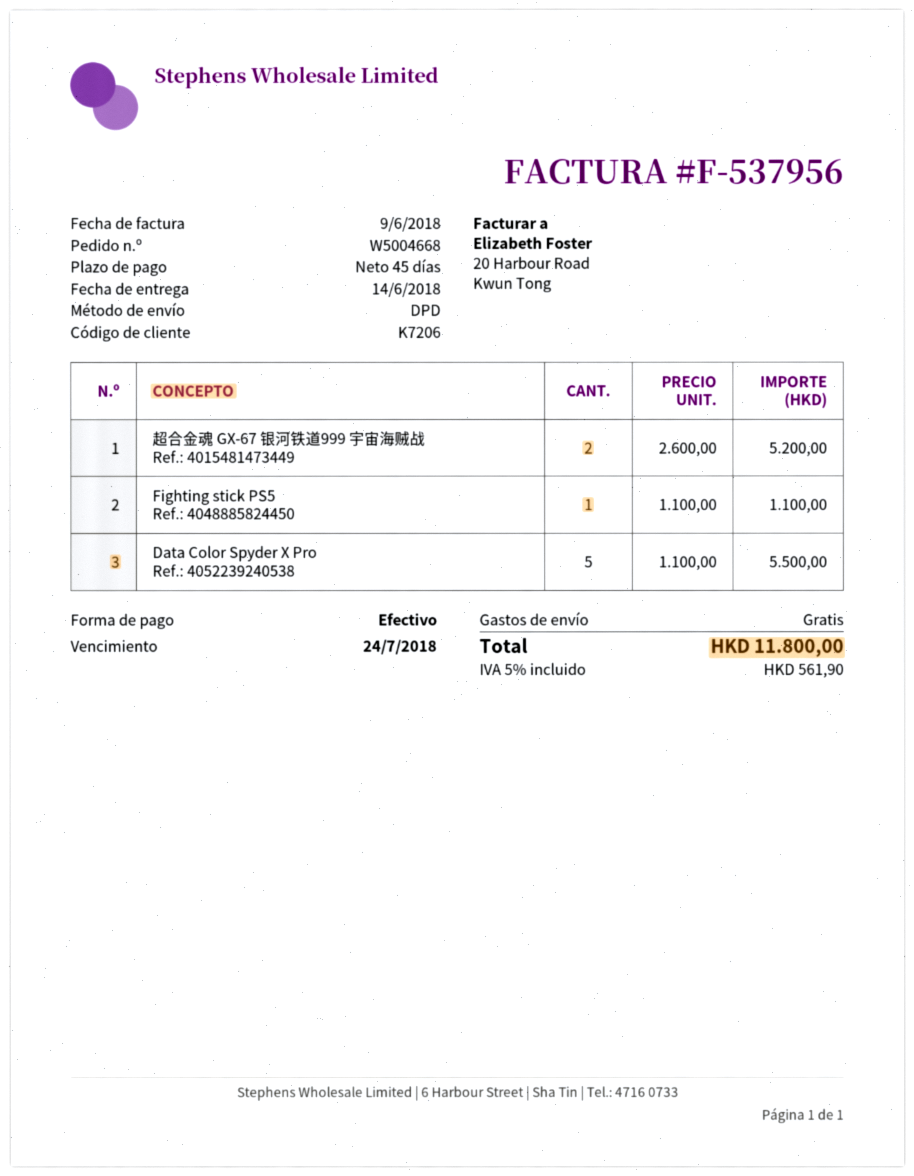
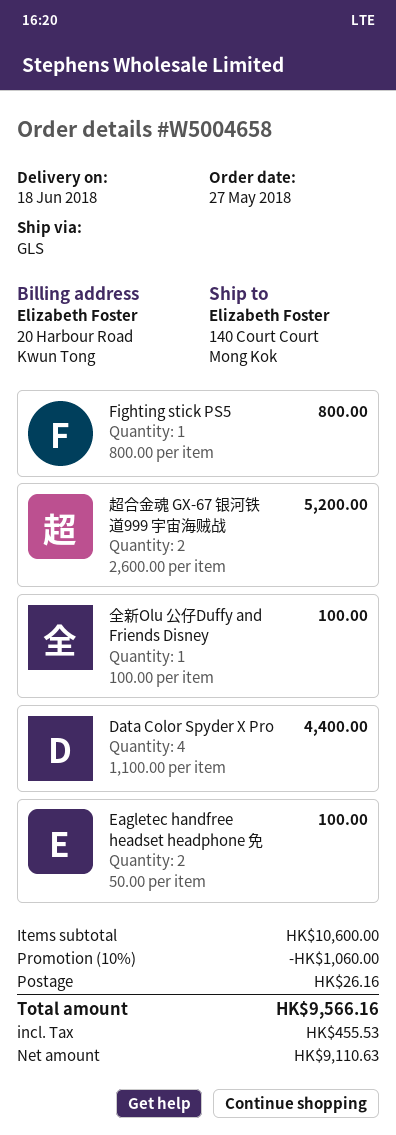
order number: W5004668 -> W5004658
delivery date: 2018-06-14 -> 2018-06-18
shipping method: DPD -> GLS
Fighting stick PS5: 1 x 1100.00 = 1100.00 -> 1 x 800.00 = 800.00
Data Color Spyder X Pro: 5 x 1100.00 = 5500.00 -> 4 x 1100.00 = 4400.00
全新Olu 公仔Duffy and Friends Disney: none -> 1 x 100.00 = 100.00
Eagletec handfree headset headphone 免: none -> 2 x 50.00 = 100.00
discount: none -> 10% = 1060.00
shipping: 0.00 -> 26.16
tax: 561.90 -> 455.53
total: 11800.00 -> 9566.16

